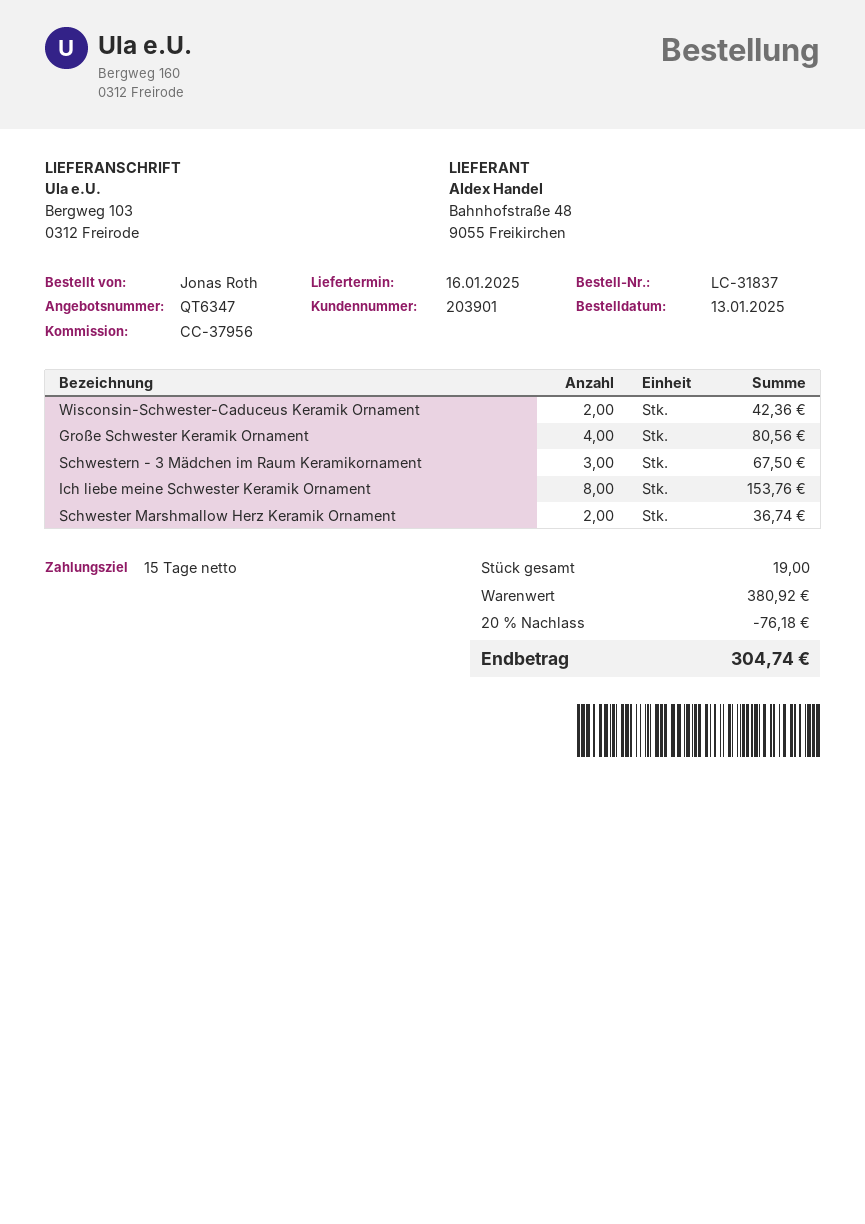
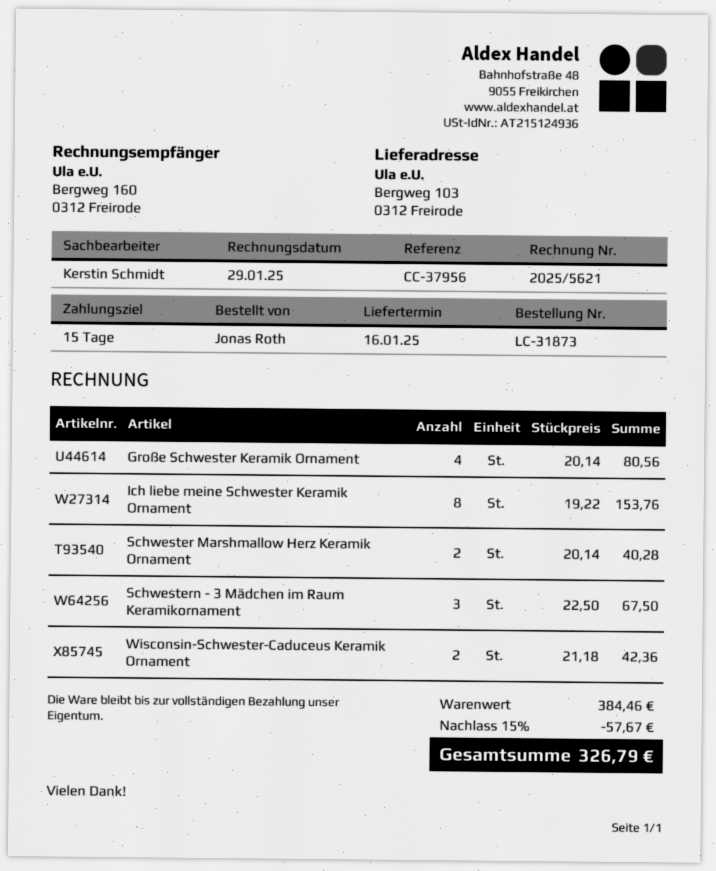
order number: LC-31837 -> LC-31873
Schwester Marshmallow Herz Keramik Ornament: 2 for 36.74 -> 2 for 40.28
subtotal: 380.92 -> 384.46
discount: 20% = 76.18 -> 15% = 57.67
total: 304.74 -> 326.79

